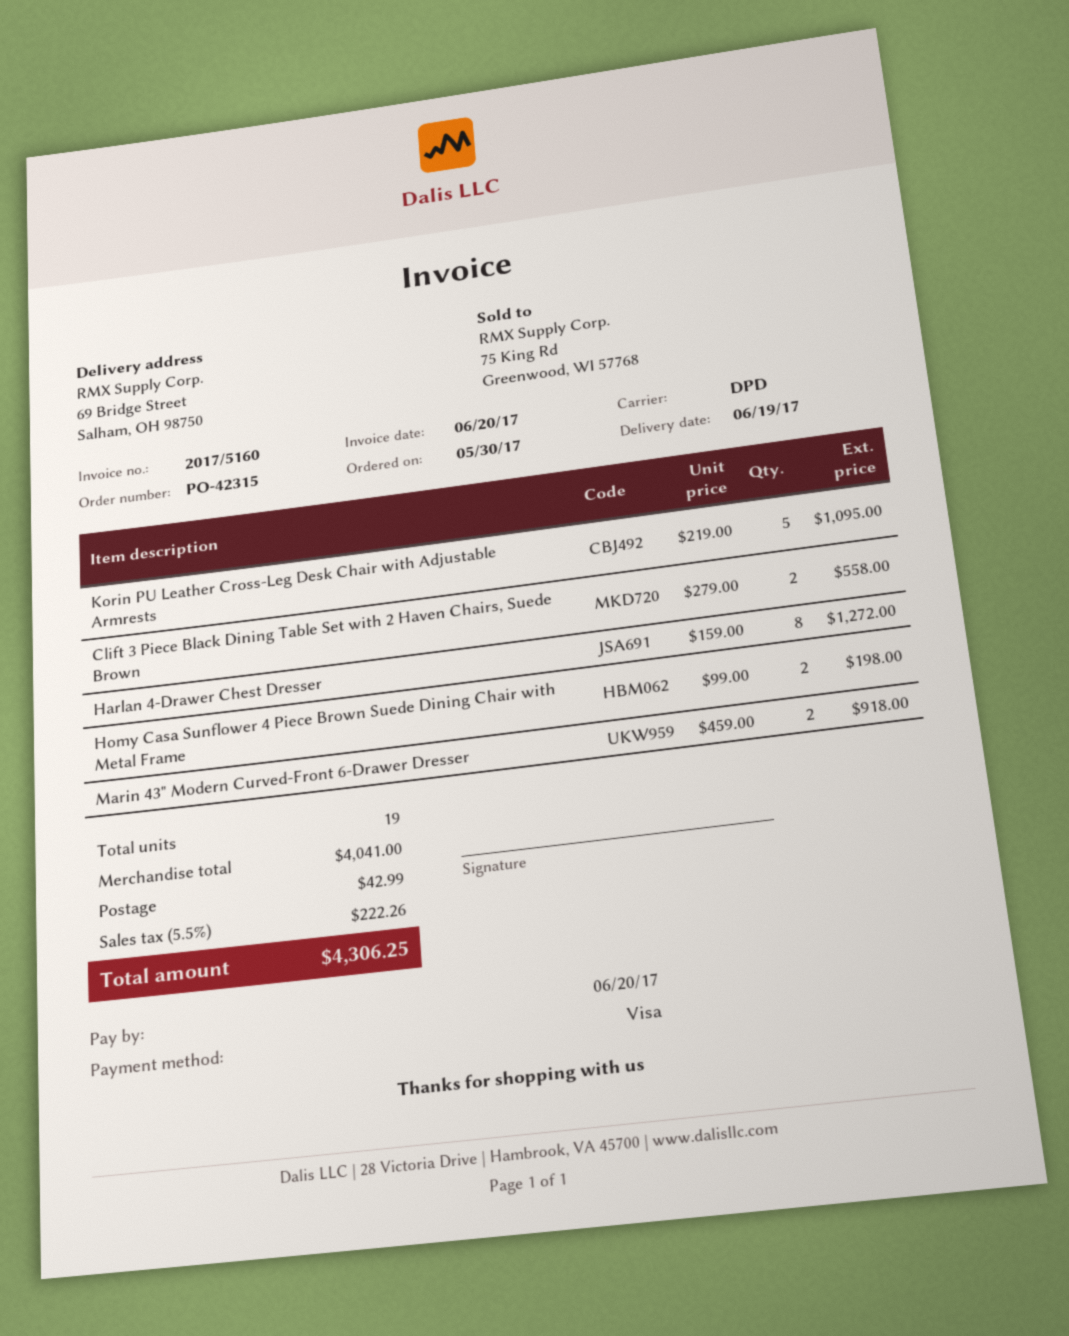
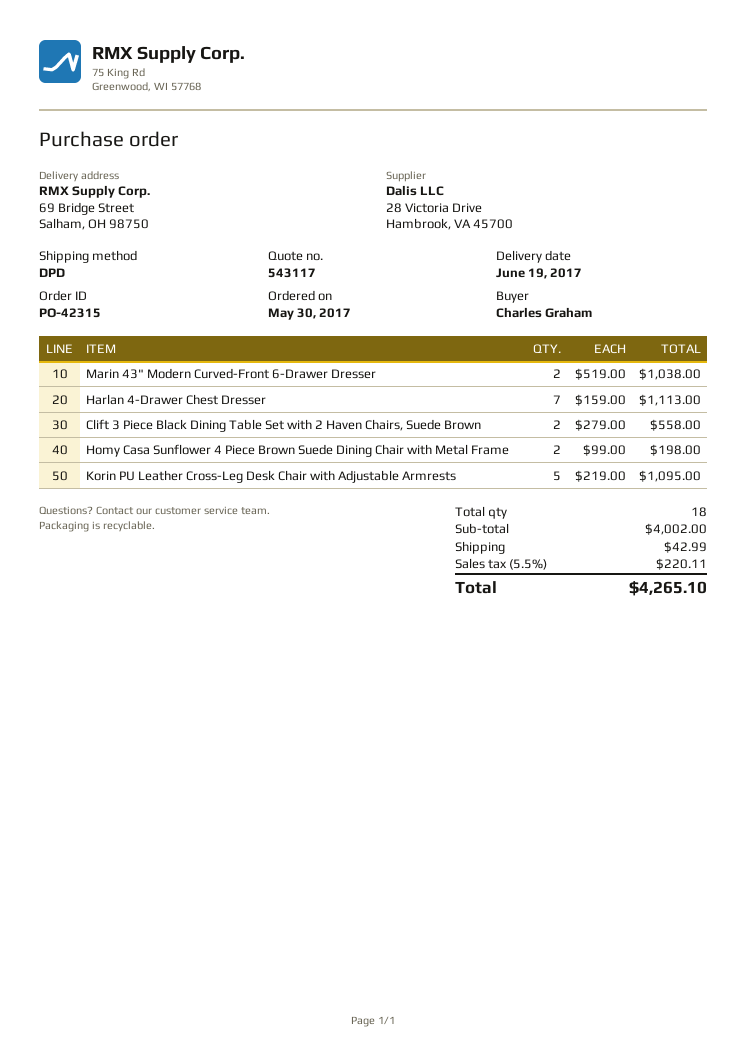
Harlan 4-Drawer Chest Dresser: 8 x 159.00 = 1272.00 -> 7 x 159.00 = 1113.00
Marin 43" Modern Curved-Front 6-Drawer Dresser: 2 x 459.00 = 918.00 -> 2 x 519.00 = 1038.00
total quantity: 19 -> 18
subtotal: 4041.00 -> 4002.00
tax: 5.5% = 222.26 -> 5.5% = 220.11
total: 4306.25 -> 4265.10

